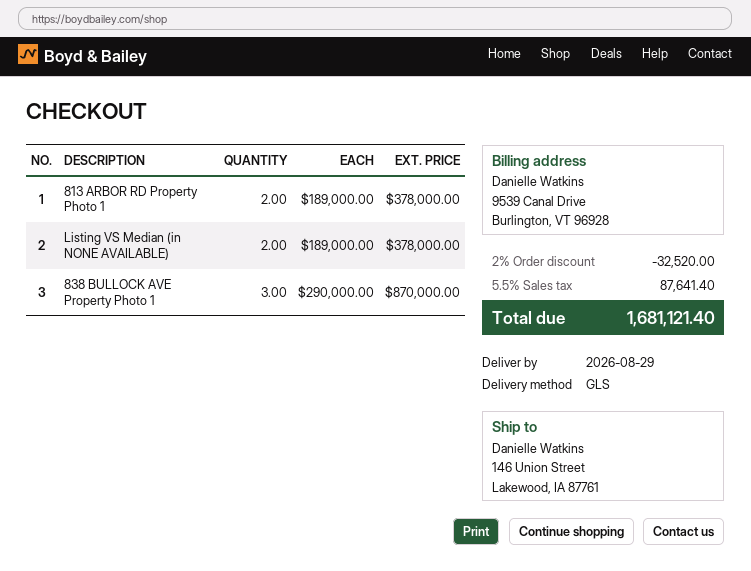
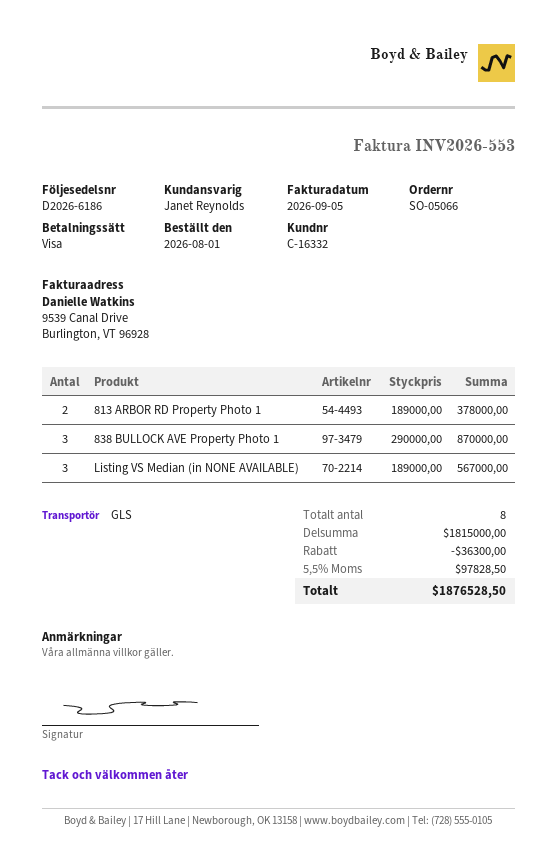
Listing VS Median (in NONE AVAILABLE): 2 x 189000.00 = 378000.00 -> 3 x 189000.00 = 567000.00
discount: 32520.00 -> 36300.00
tax: 5.5% = 87641.40 -> 5.5% = 97828.50
total: 1681121.40 -> 1876528.50

